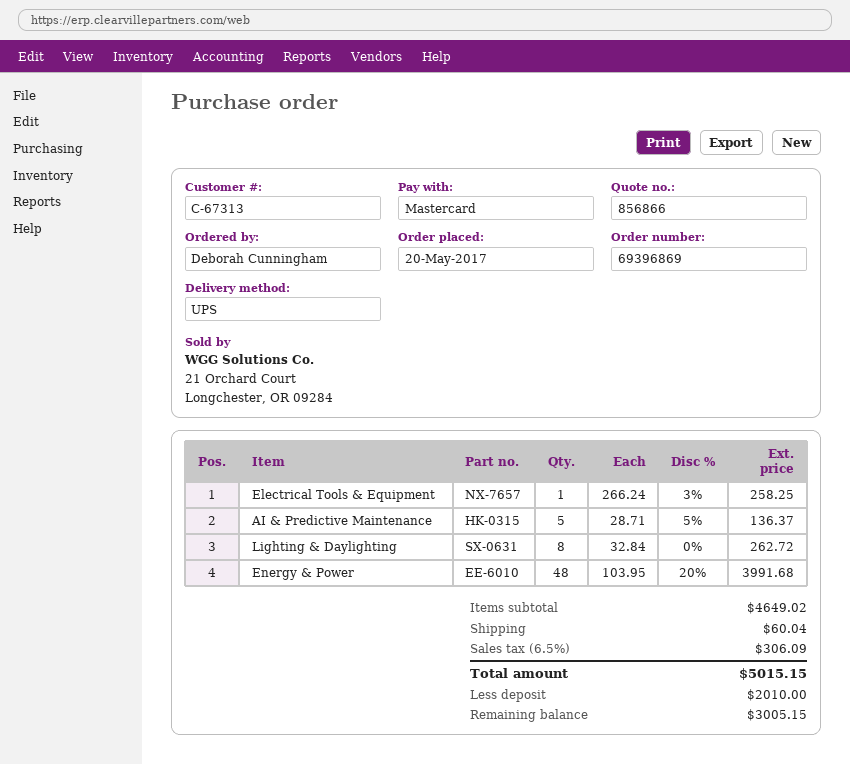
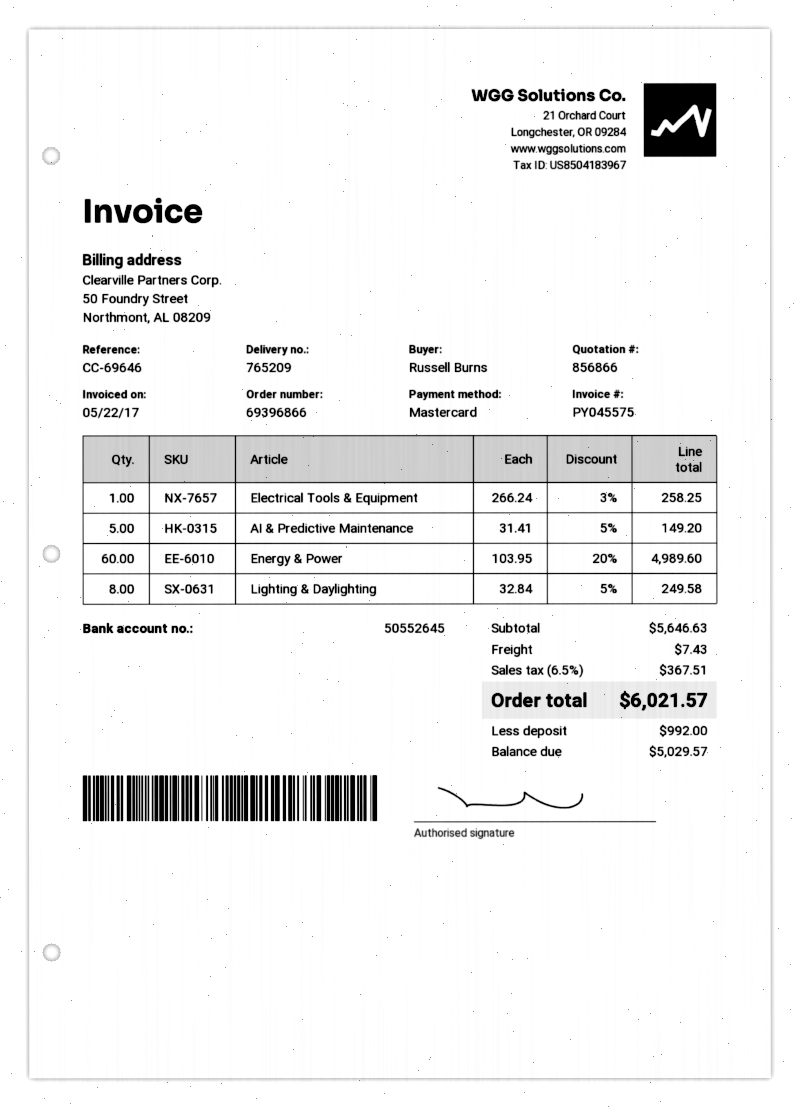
order number: 69396869 -> 69396866
ordered by: Deborah Cunningham -> Russell Burns
AI & Predictive Maintenance: 5 x 28.71 - 5% = 136.37 -> 5 x 31.41 - 5% = 149.20
Lighting & Daylighting: 8 x 32.84 = 262.72 -> 8 x 32.84 - 5% = 249.58
Energy & Power: 48 x 103.95 - 20% = 3991.68 -> 60 x 103.95 - 20% = 4989.60
subtotal: 4649.02 -> 5646.63
shipping: 60.04 -> 7.43
tax: 6.5% = 306.09 -> 6.5% = 367.51
total: 5015.15 -> 6021.57
deposit: 2010.00 -> 992.00
balance: 3005.15 -> 5029.57

